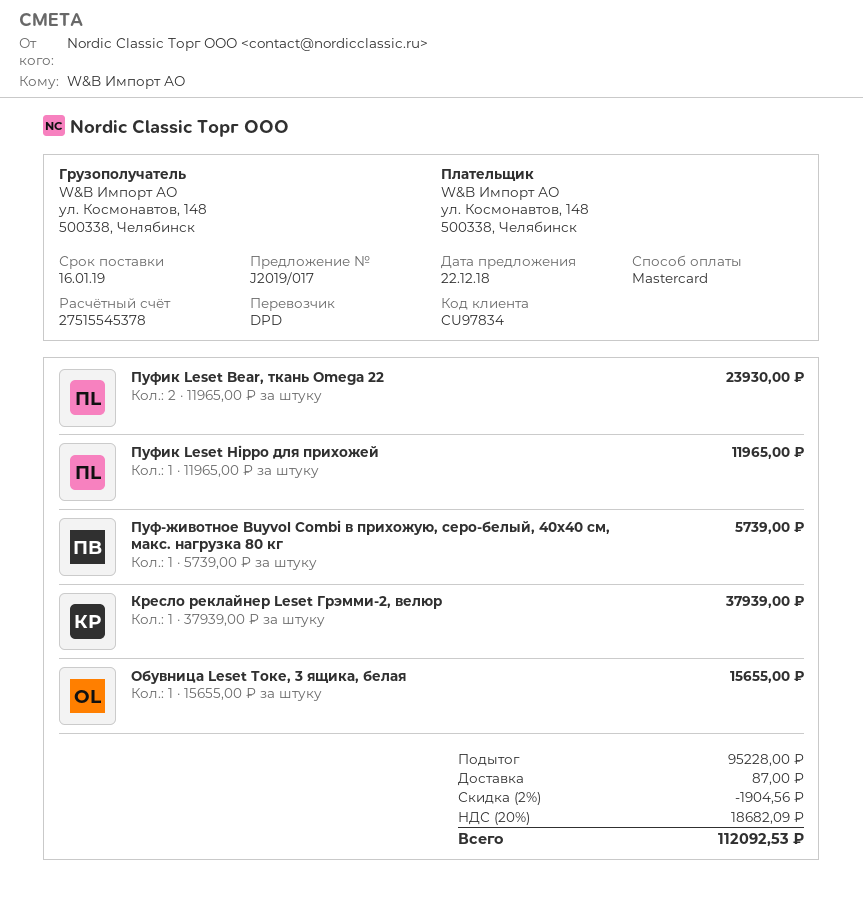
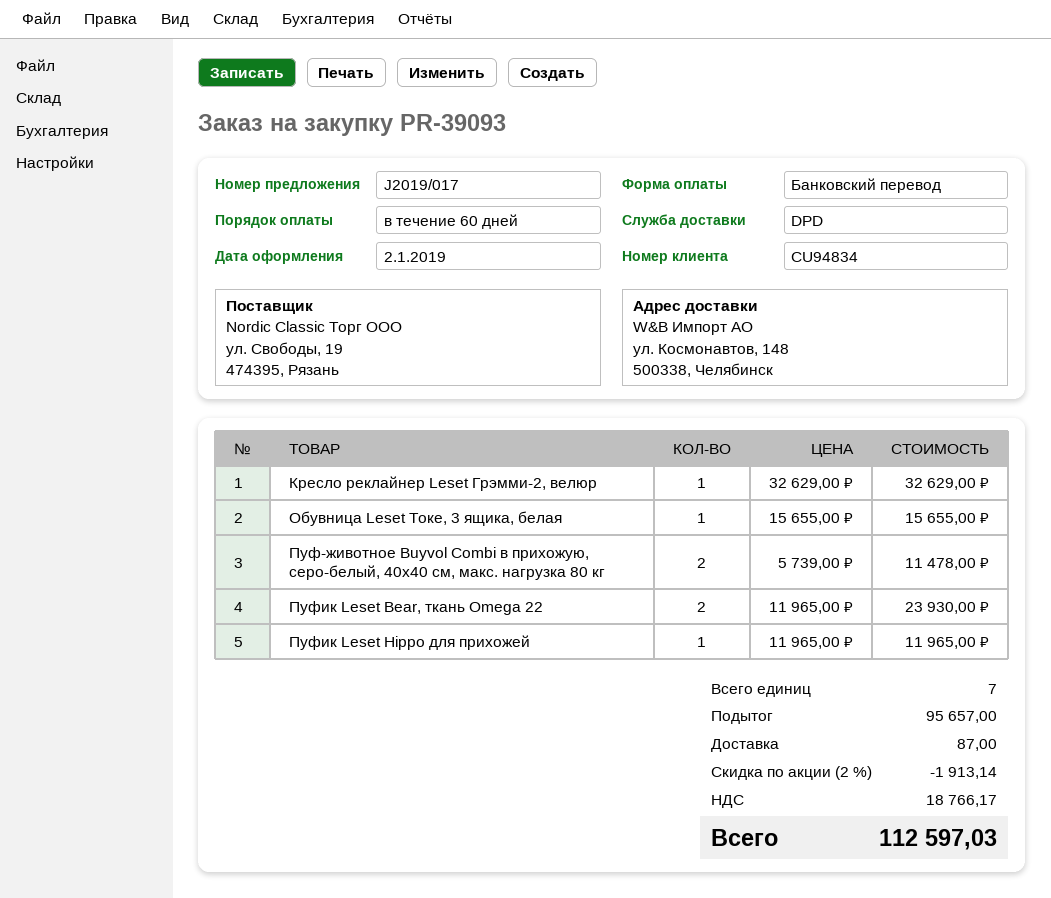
customer number: CU97834 -> CU94834
payment method: Mastercard -> bank transfer
Пуф-животное Buyvol Combi в прихожую, серо-белый, 40x40 см, макс. нагрузка 80 кг: 1 x 5739.00 = 5739.00 -> 2 x 5739.00 = 11478.00
Кресло реклайнер Leset Грэмми-2, велюр: 1 x 37939.00 = 37939.00 -> 1 x 32629.00 = 32629.00
subtotal: 95228.00 -> 95657.00
discount: 2% = 1904.56 -> 2% = 1913.14
tax: 18682.09 -> 18766.17
total: 112092.53 -> 112597.03

